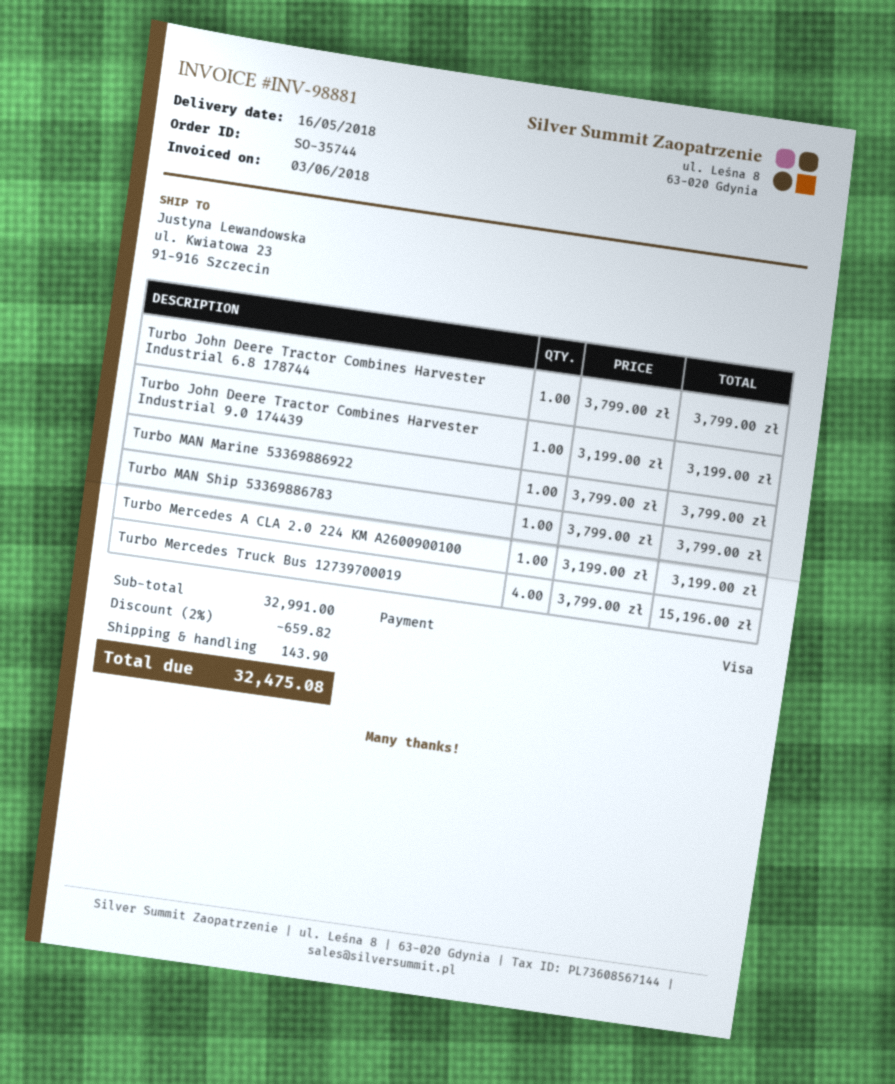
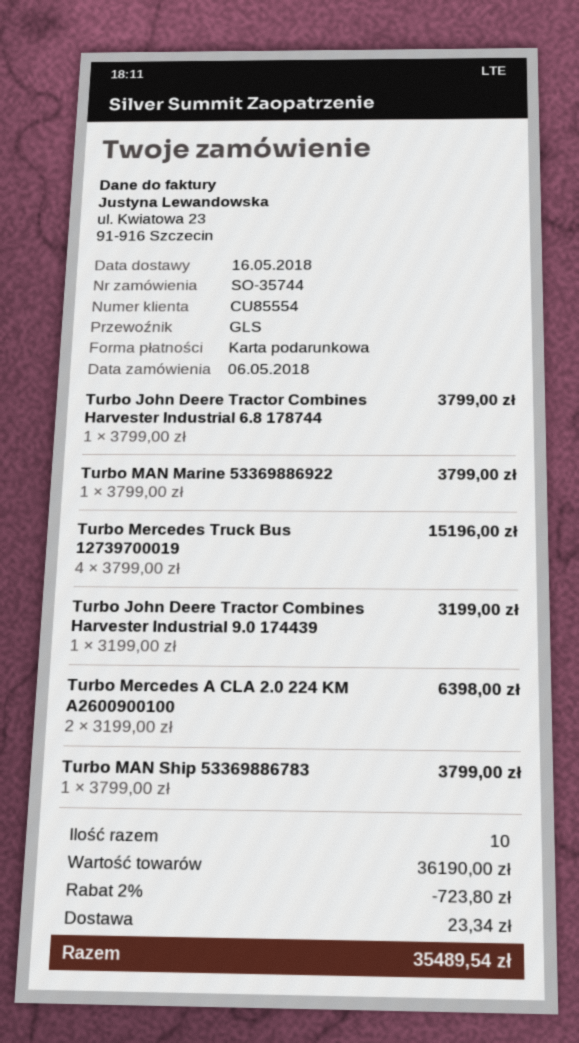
payment method: Visa -> gift card
Turbo Mercedes A CLA 2.0 224 KM A2600900100: 1 x 3199.00 = 3199.00 -> 2 x 3199.00 = 6398.00
subtotal: 32991.00 -> 36190.00
discount: 2% = 659.82 -> 2% = 723.80
shipping: 143.90 -> 23.34
total: 32475.08 -> 35489.54

